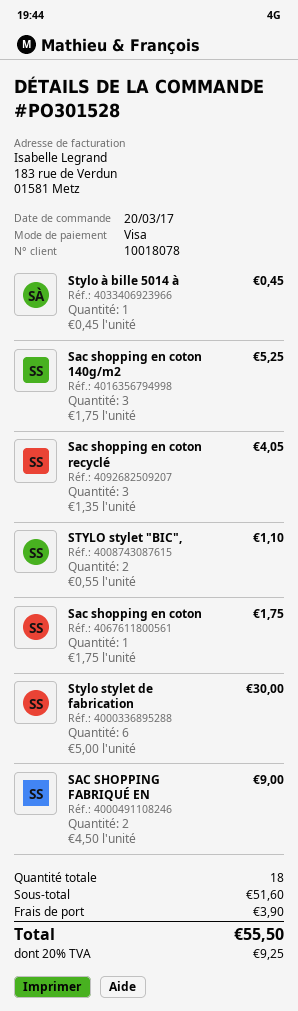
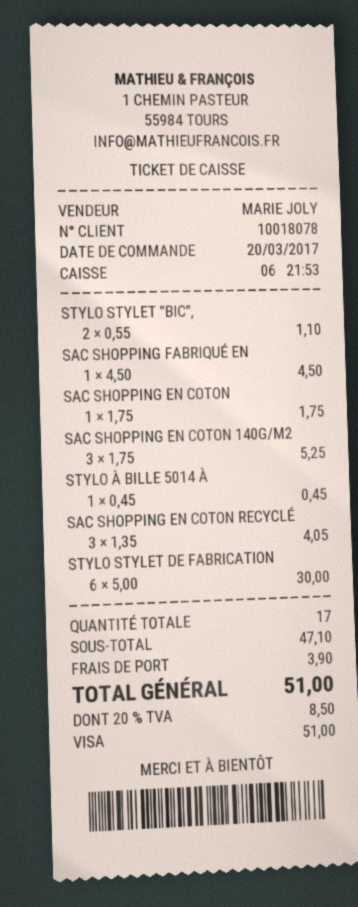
SAC SHOPPING FABRIQUÉ EN: 2 x 4.50 = 9.00 -> 1 x 4.50 = 4.50
total quantity: 18 -> 17
subtotal: 51.60 -> 47.10
tax: 20% = 9.25 -> 20% = 8.50
total: 55.50 -> 51.00

